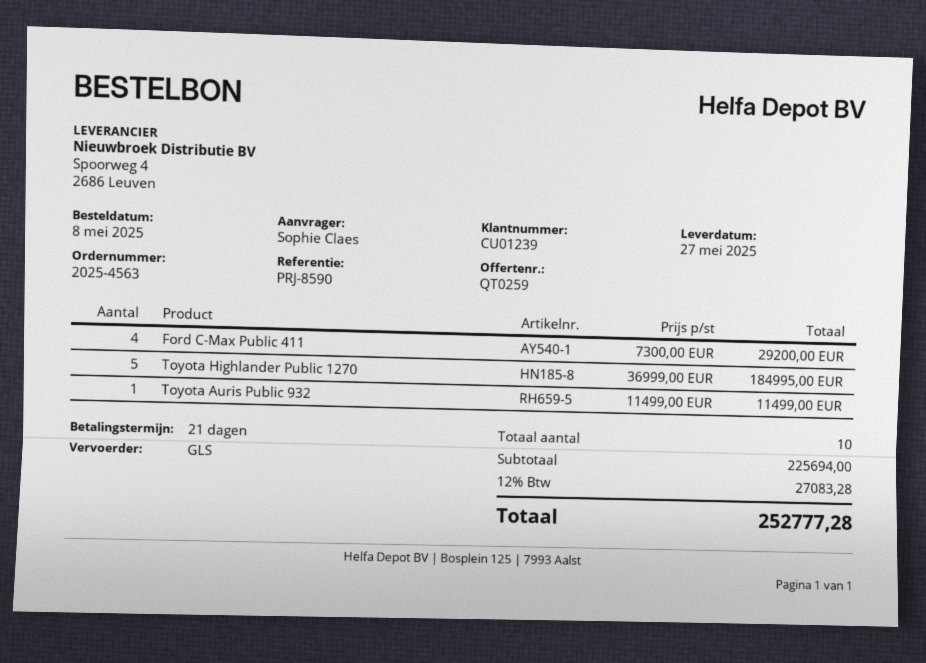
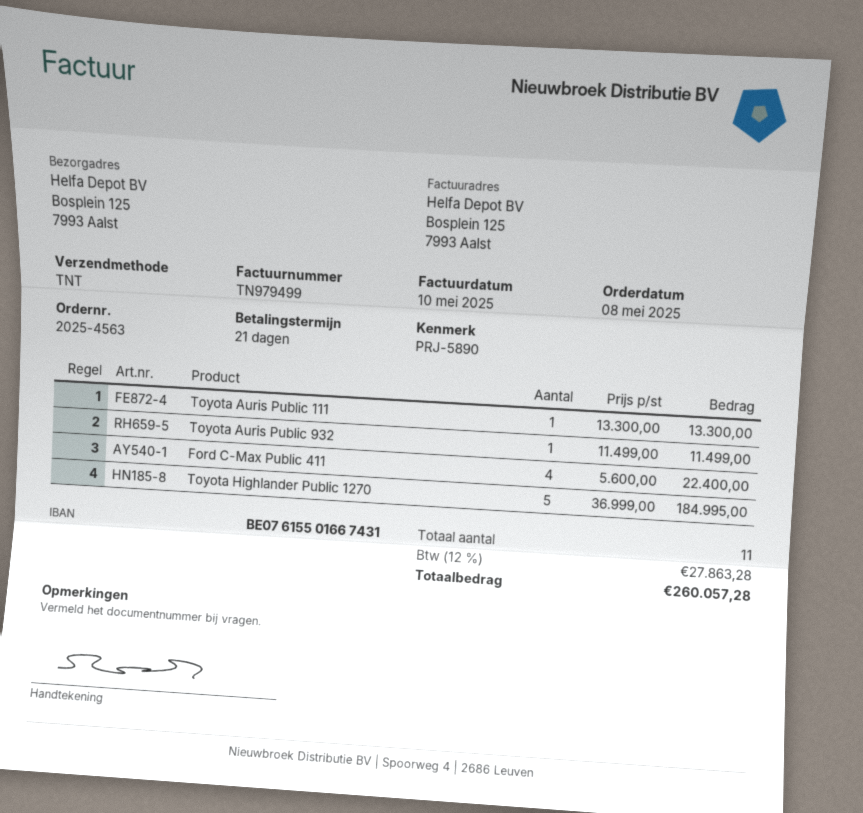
reference: PRJ-8590 -> PRJ-5890
shipping method: GLS -> TNT
Ford C-Max Public 411: 4 x 7300.00 = 29200.00 -> 4 x 5600.00 = 22400.00
Toyota Auris Public 111: none -> 1 x 13300.00 = 13300.00
total quantity: 10 -> 11
tax: 12% = 27083.28 -> 12% = 27863.28
total: 252777.28 -> 260057.28

